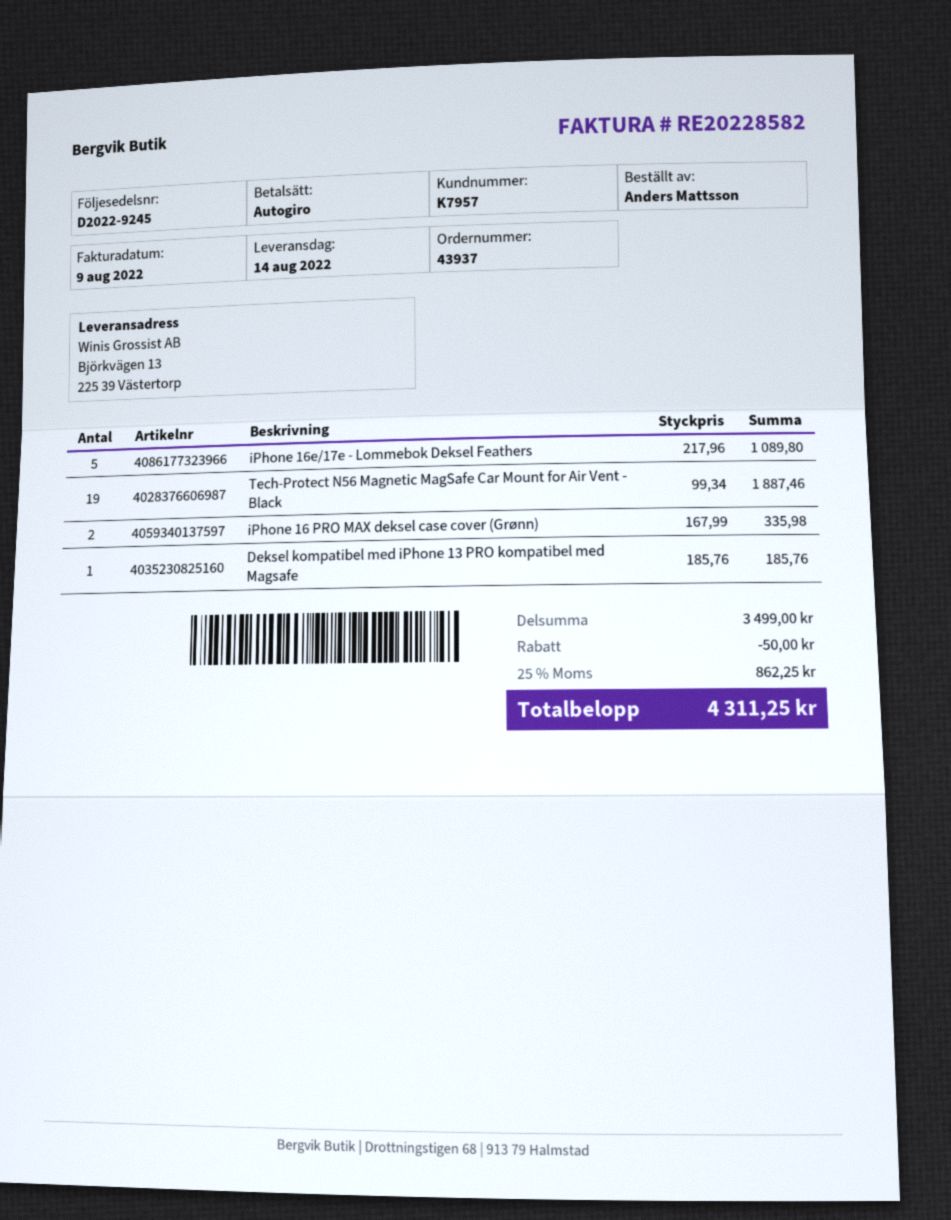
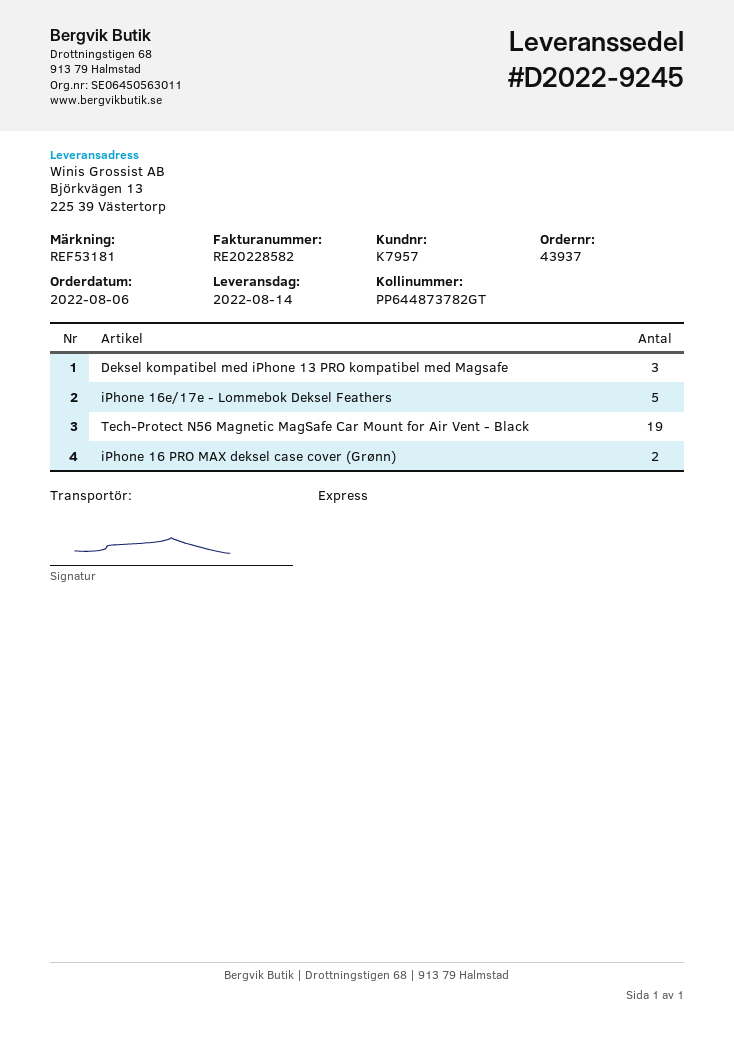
Deksel kompatibel med iPhone 13 PRO kompatibel med Magsafe: 1 -> 3

